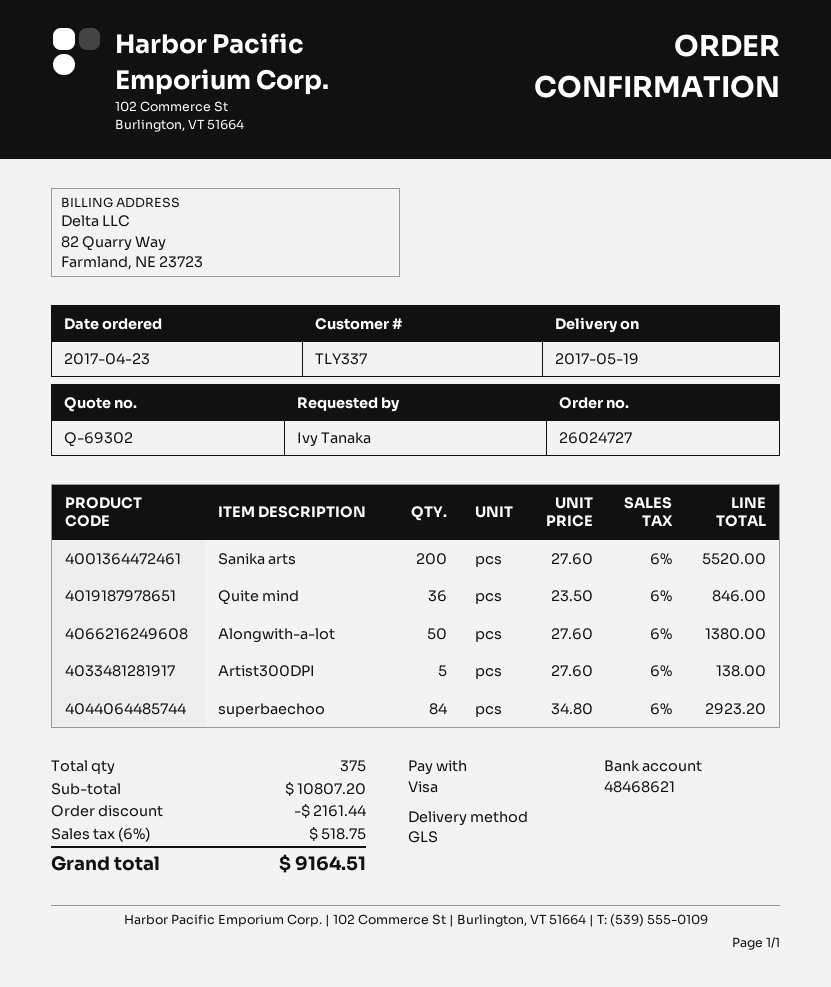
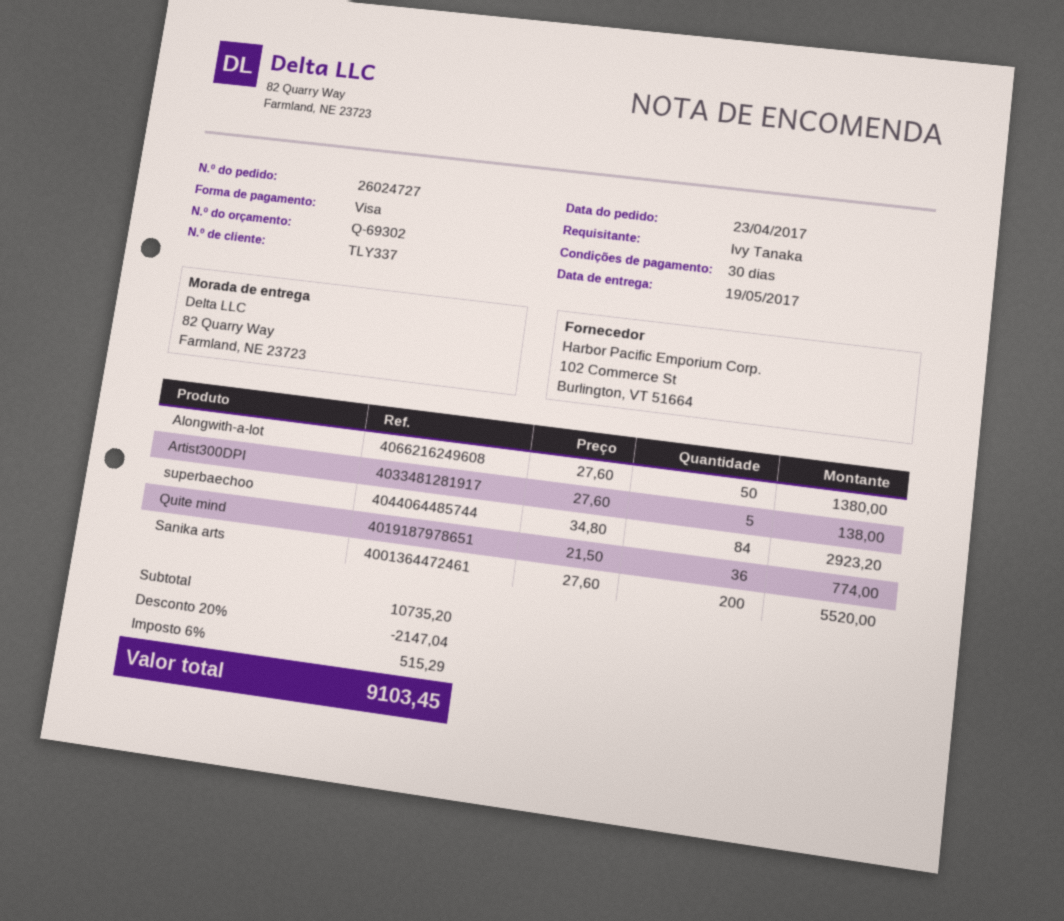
Quite mind: 36 x 23.50 = 846.00 -> 36 x 21.50 = 774.00
subtotal: 10807.20 -> 10735.20
discount: 2161.44 -> 2147.04
tax: 6% = 518.75 -> 6% = 515.29
total: 9164.51 -> 9103.45

